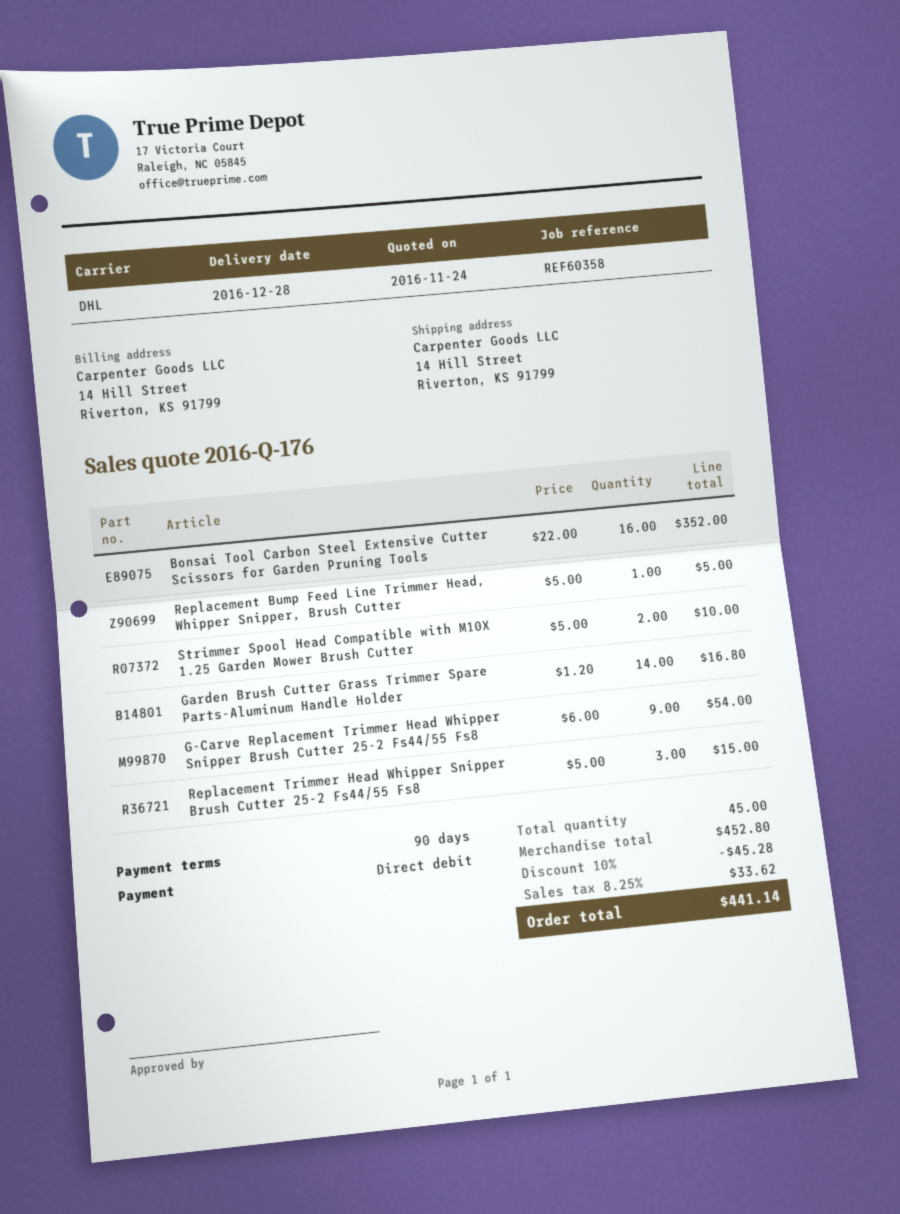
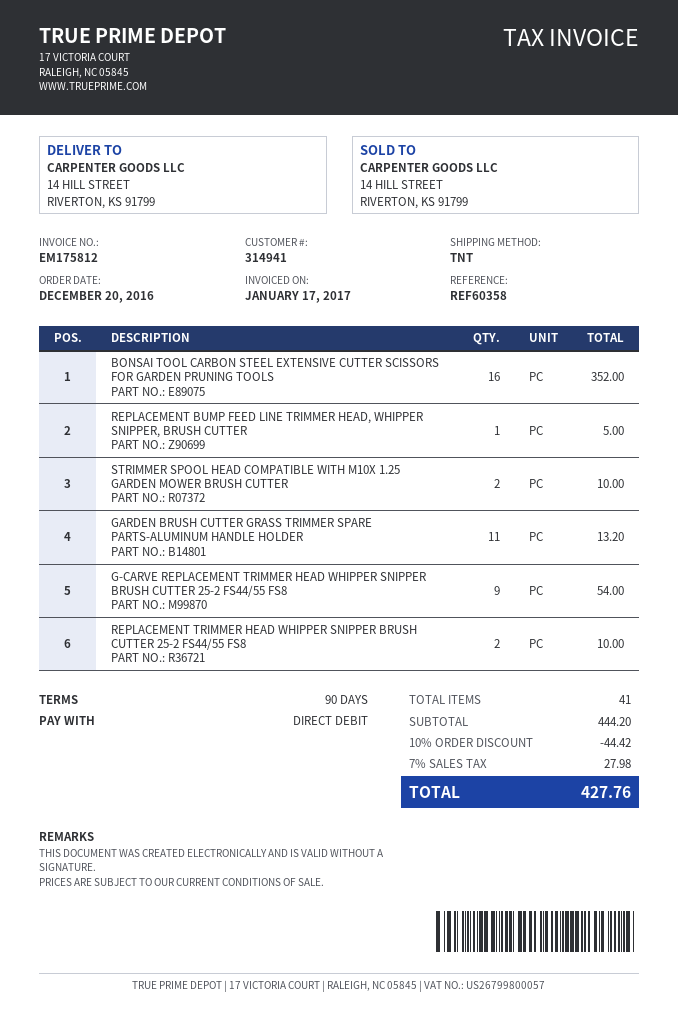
shipping method: DHL -> TNT
Garden Brush Cutter Grass Trimmer Spare Parts-Aluminum Handle Holder: 14 for 16.80 -> 11 for 13.20
Replacement Trimmer Head Whipper Snipper Brush Cutter 25-2 Fs44/55 Fs8: 3 for 15.00 -> 2 for 10.00
total quantity: 45 -> 41
subtotal: 452.80 -> 444.20
discount: 10% = 45.28 -> 10% = 44.42
tax: 8.25% = 33.62 -> 7% = 27.98
total: 441.14 -> 427.76

